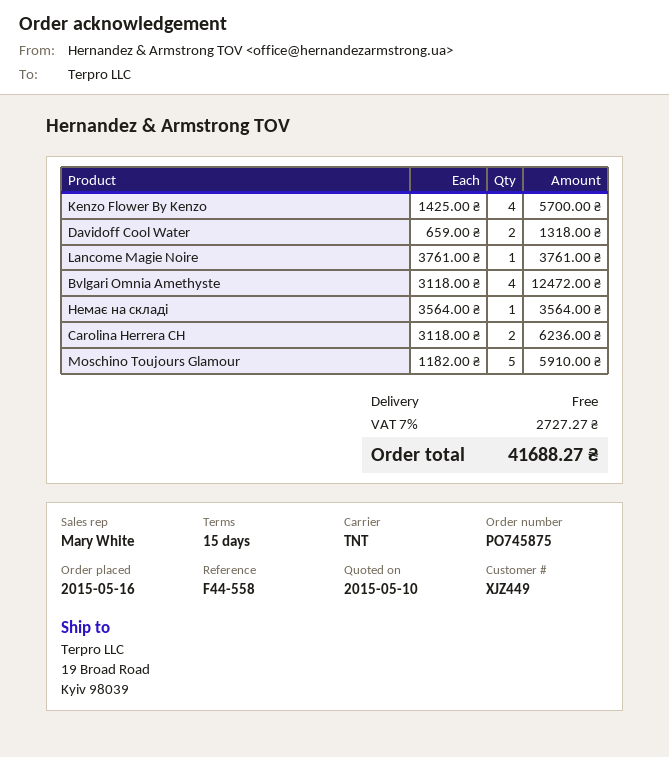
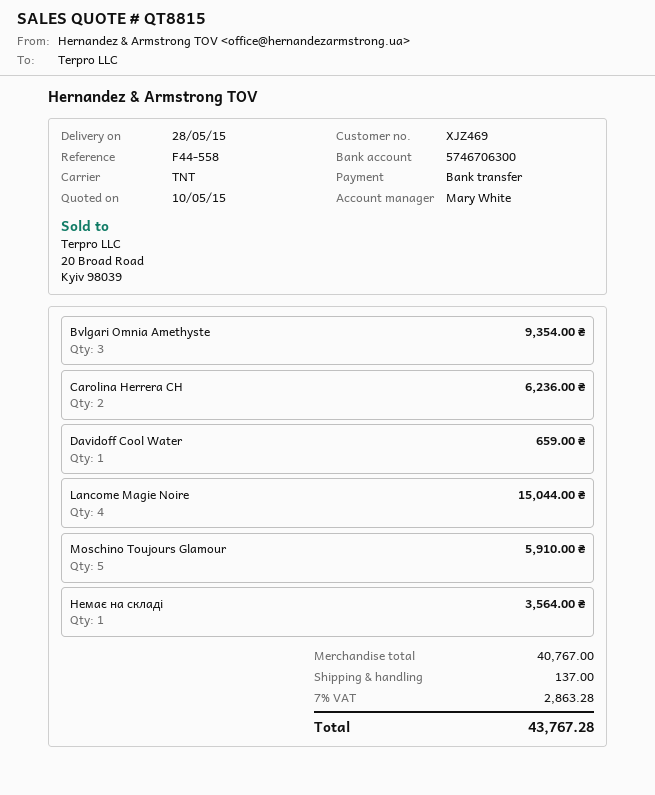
customer number: XJZ449 -> XJZ469
Kenzo Flower By Kenzo: 4 for 5700.00 -> none
Davidoff Cool Water: 2 for 1318.00 -> 1 for 659.00
Lancome Magie Noire: 1 for 3761.00 -> 4 for 15044.00
Bvlgari Omnia Amethyste: 4 for 12472.00 -> 3 for 9354.00
shipping: 0.00 -> 137.00
tax: 7% = 2727.27 -> 7% = 2863.28
total: 41688.27 -> 43767.28

